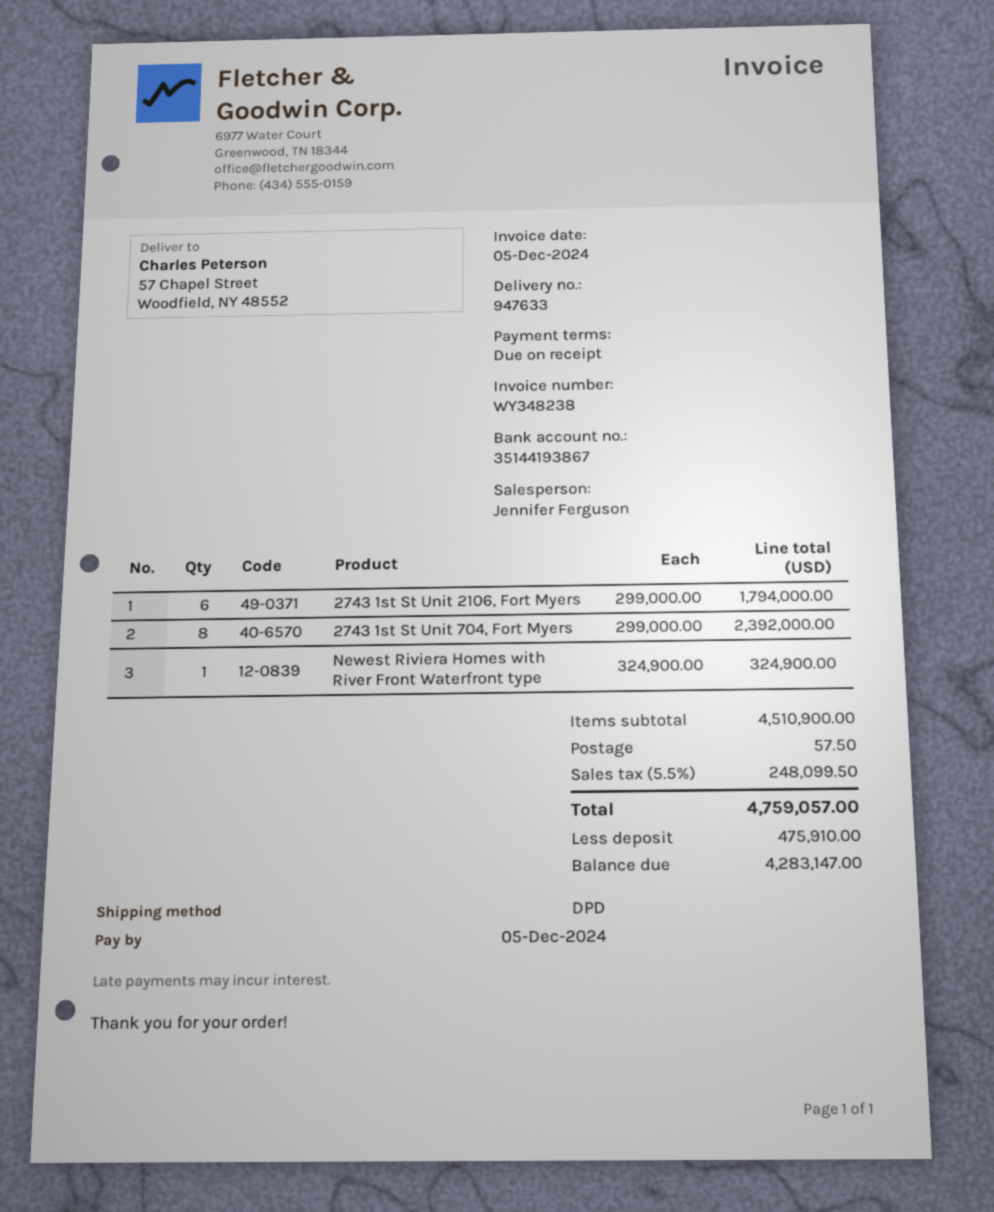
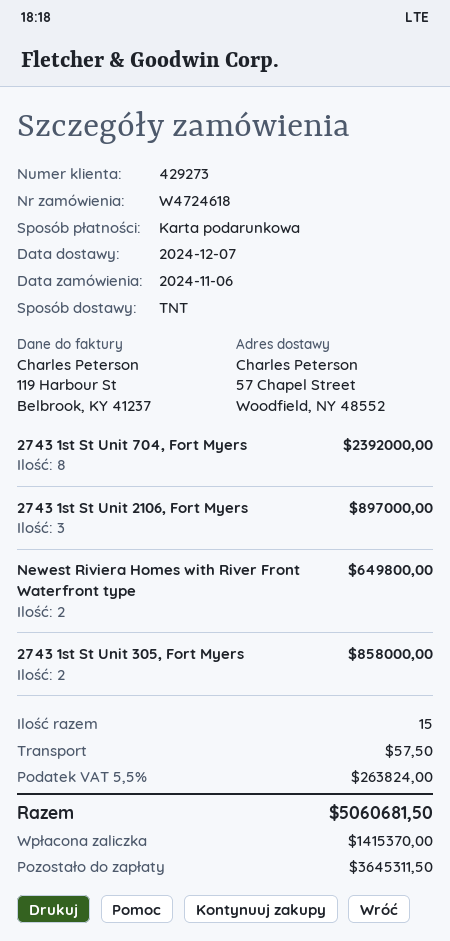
shipping method: DPD -> TNT
2743 1st St Unit 2106, Fort Myers: 6 for 1794000.00 -> 3 for 897000.00
Newest Riviera Homes with River Front Waterfront type: 1 for 324900.00 -> 2 for 649800.00
2743 1st St Unit 305, Fort Myers: none -> 2 for 858000.00
tax: 5.5% = 248099.50 -> 5.5% = 263824.00
total: 4759057.00 -> 5060681.50
deposit: 475910.00 -> 1415370.00
balance: 4283147.00 -> 3645311.50

